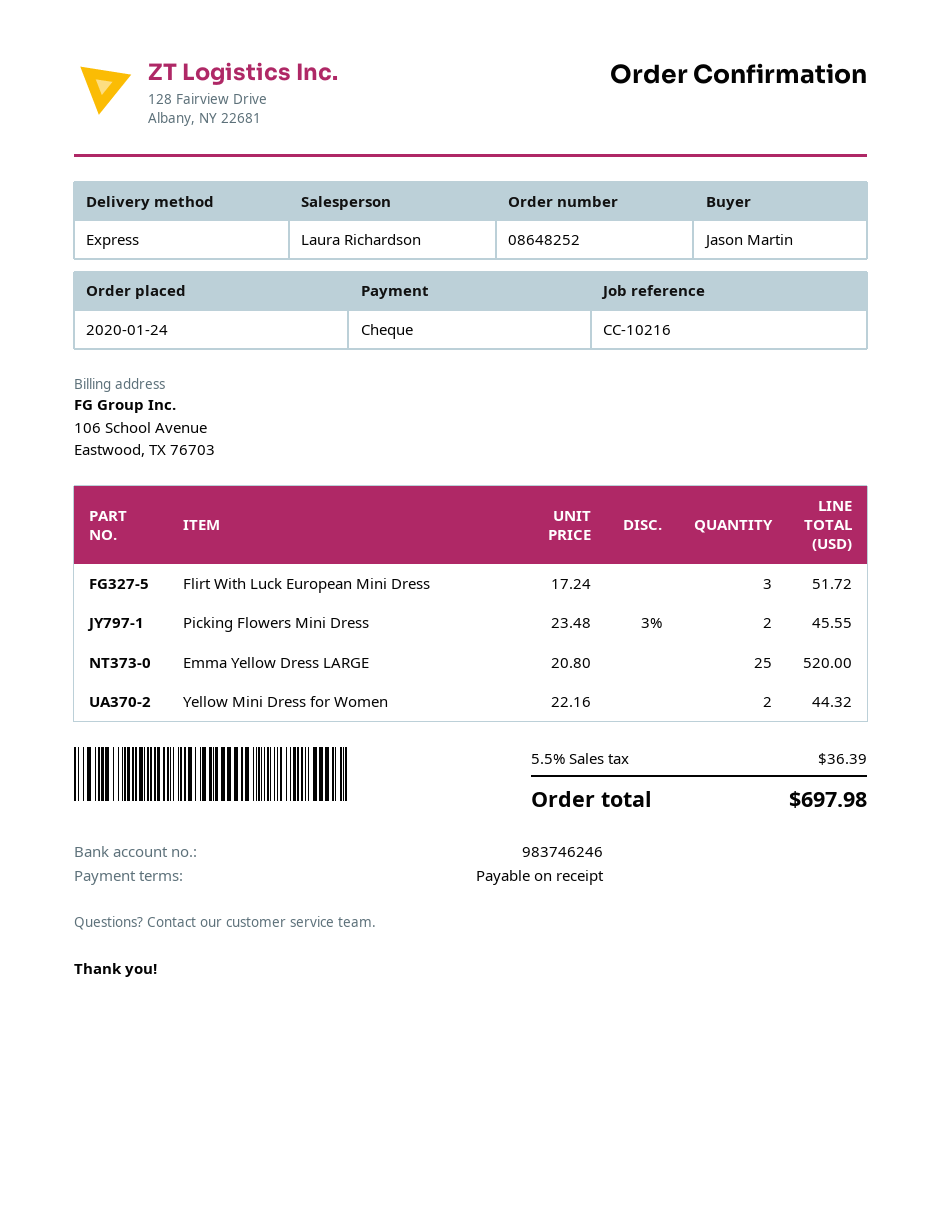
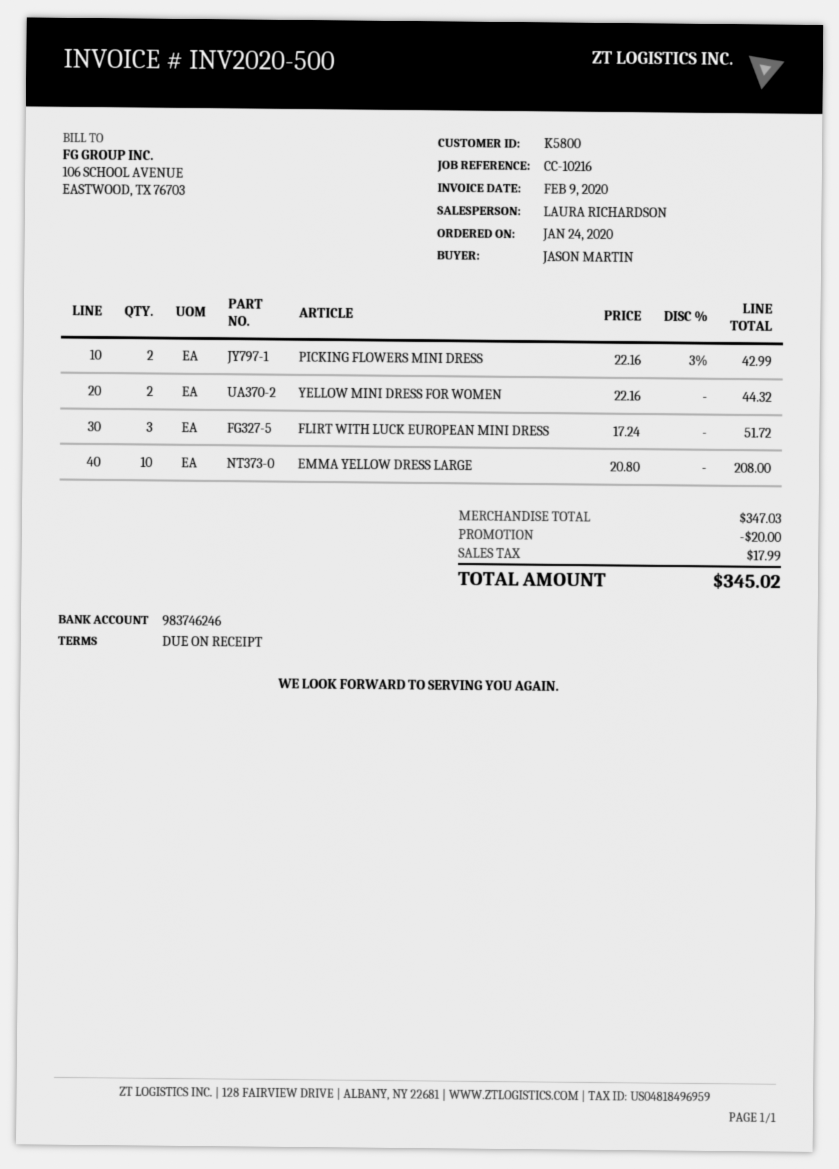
Picking Flowers Mini Dress: 2 x 23.48 - 3% = 45.55 -> 2 x 22.16 - 3% = 42.99
Emma Yellow Dress LARGE: 25 x 20.80 = 520.00 -> 10 x 20.80 = 208.00
discount: none -> 20.00
tax: 36.39 -> 17.99
total: 697.98 -> 345.02

